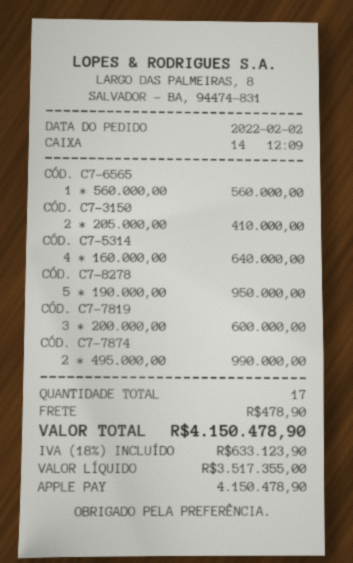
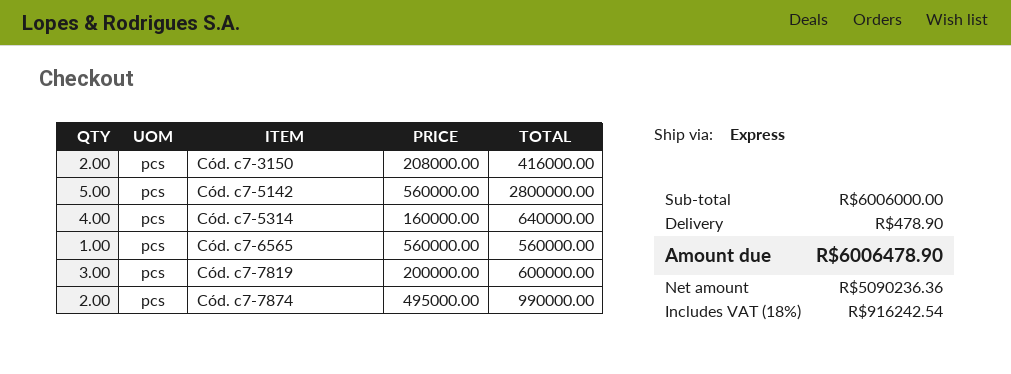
CÓD. C7-3150: 2 x 205000.00 = 410000.00 -> 2 x 208000.00 = 416000.00
CÓD. C7-8278: 5 x 190000.00 = 950000.00 -> none
Cód. c7-5142: none -> 5 x 560000.00 = 2800000.00
net: 3517355.00 -> 5090236.36
tax: 18% = 633123.90 -> 18% = 916242.54
total: 4150478.90 -> 6006478.90

